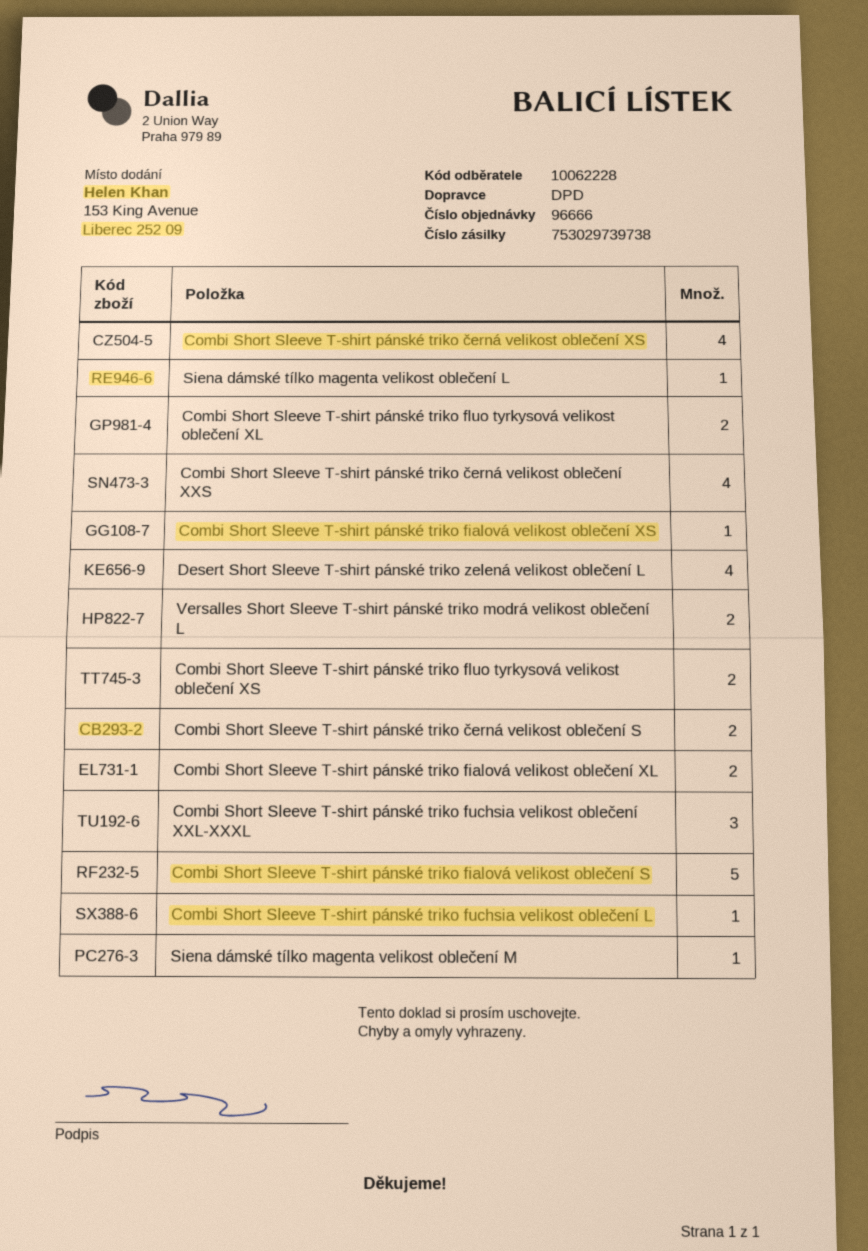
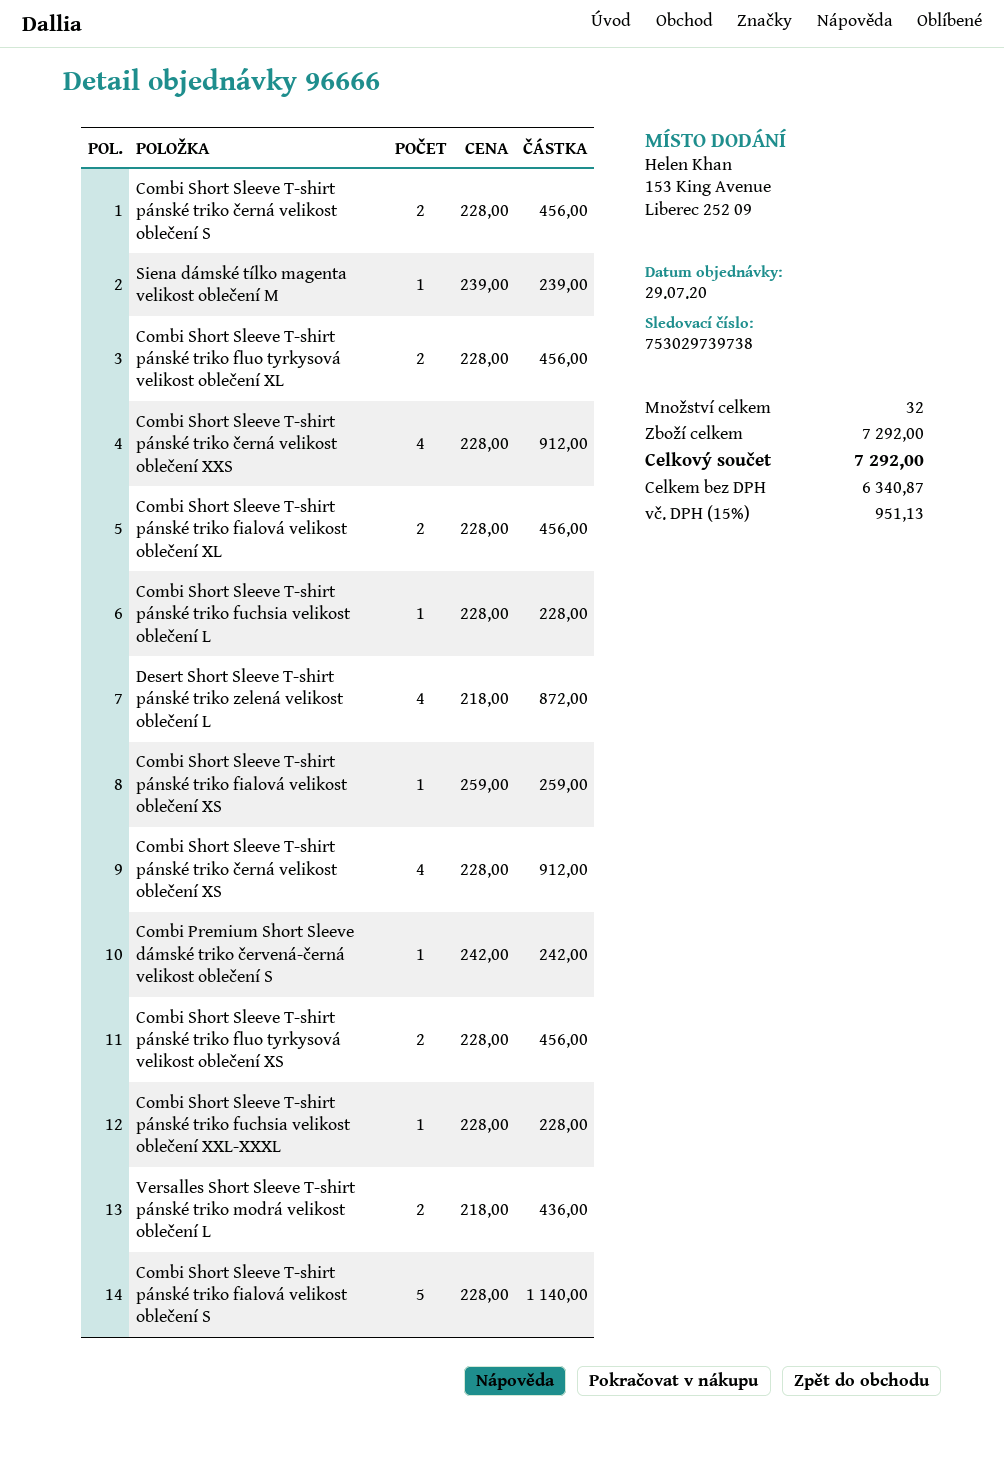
Siena dámské tílko magenta velikost oblečení L: 1 -> none
Combi Short Sleeve T-shirt pánské triko fuchsia velikost oblečení XXL-XXXL: 3 -> 1
Combi Premium Short Sleeve dámské triko červená-černá velikost oblečení S: none -> 1

